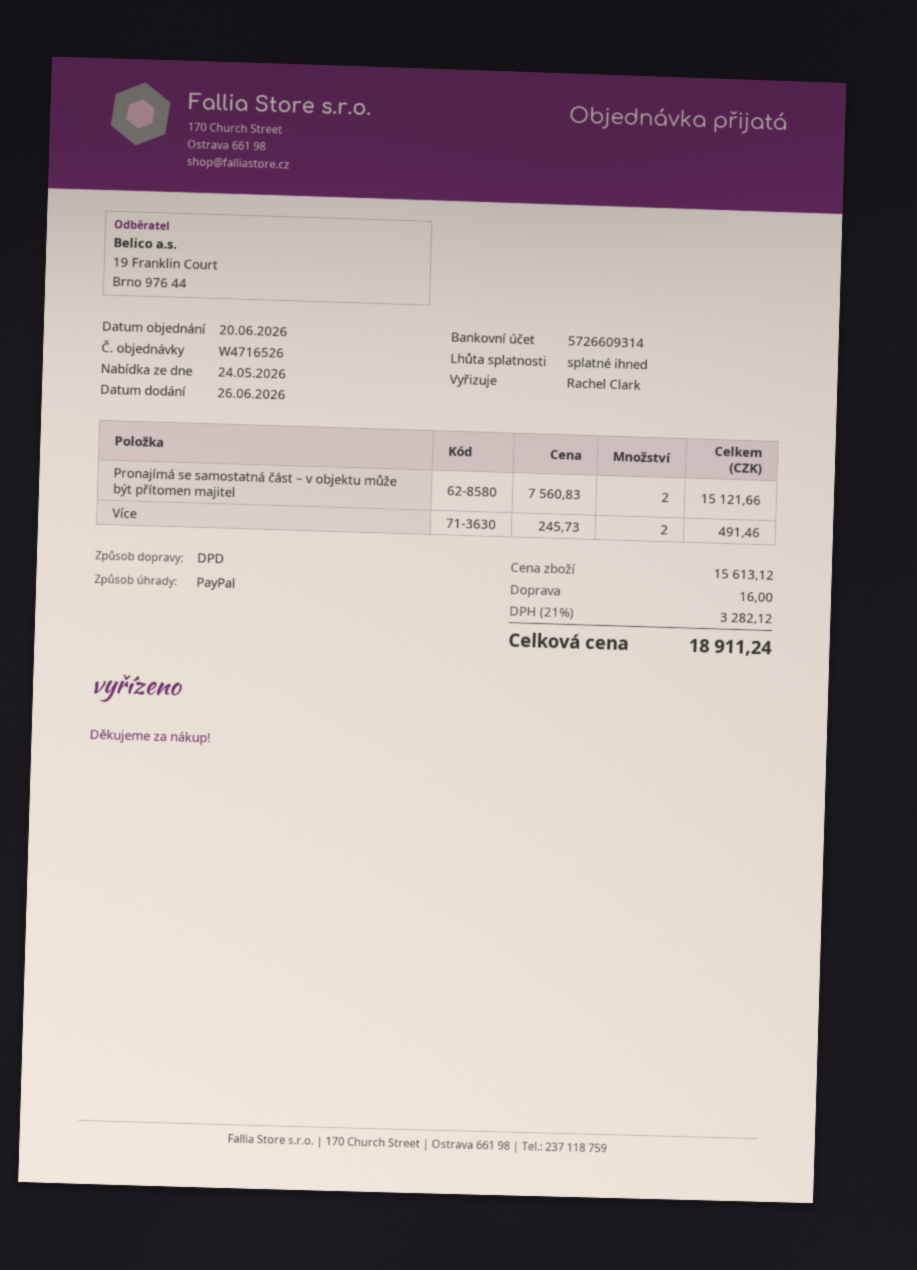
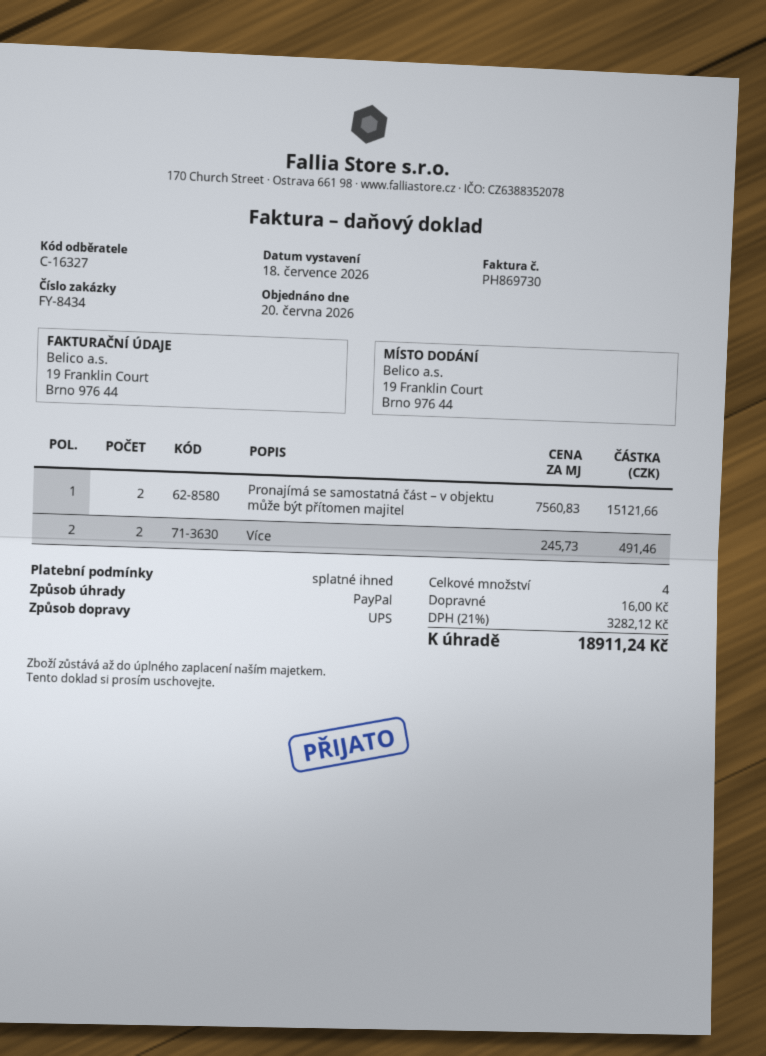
shipping method: DPD -> UPS

